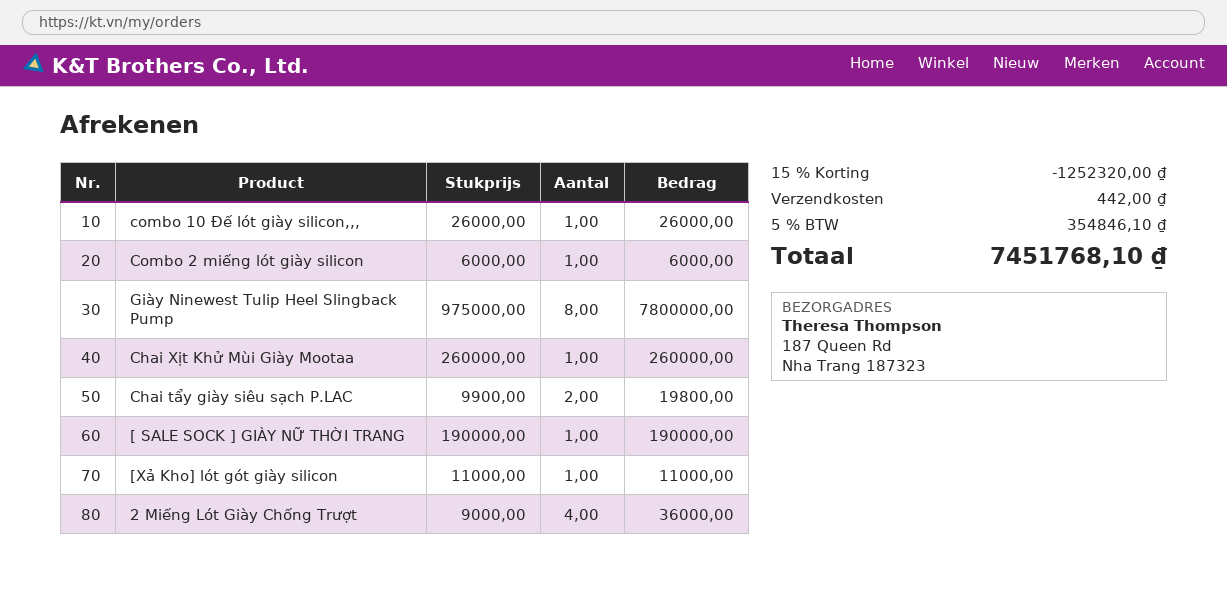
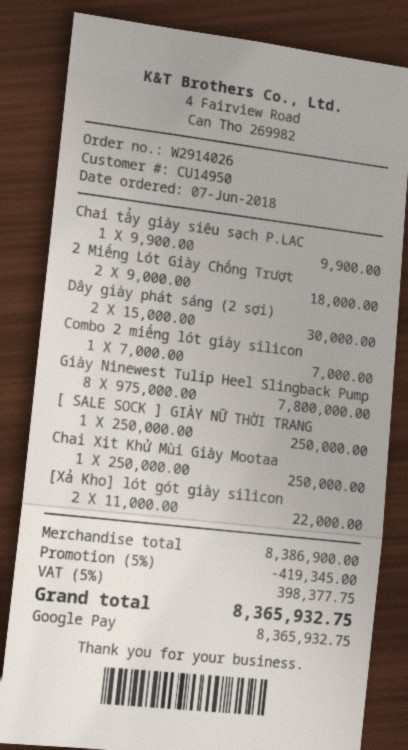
combo 10 Đế lót giày silicon,,,: 1 x 26000.00 = 26000.00 -> none
Combo 2 miếng lót giày silicon: 1 x 6000.00 = 6000.00 -> 1 x 7000.00 = 7000.00
Chai Xịt Khử Mùi Giày Mootaa: 1 x 260000.00 = 260000.00 -> 1 x 250000.00 = 250000.00
Chai tẩy giày siêu sạch P.LAC: 2 x 9900.00 = 19800.00 -> 1 x 9900.00 = 9900.00
[ SALE SOCK ] GIÀY NỮ THỜI TRANG: 1 x 190000.00 = 190000.00 -> 1 x 250000.00 = 250000.00
[Xả Kho] lót gót giày silicon: 1 x 11000.00 = 11000.00 -> 2 x 11000.00 = 22000.00
2 Miếng Lót Giày Chống Trượt: 4 x 9000.00 = 36000.00 -> 2 x 9000.00 = 18000.00
Dây giày phát sáng (2 sợi): none -> 2 x 15000.00 = 30000.00
discount: 15% = 1252320.00 -> 5% = 419345.00
shipping: 442.00 -> none
tax: 5% = 354846.10 -> 5% = 398377.75
total: 7451768.10 -> 8365932.75

